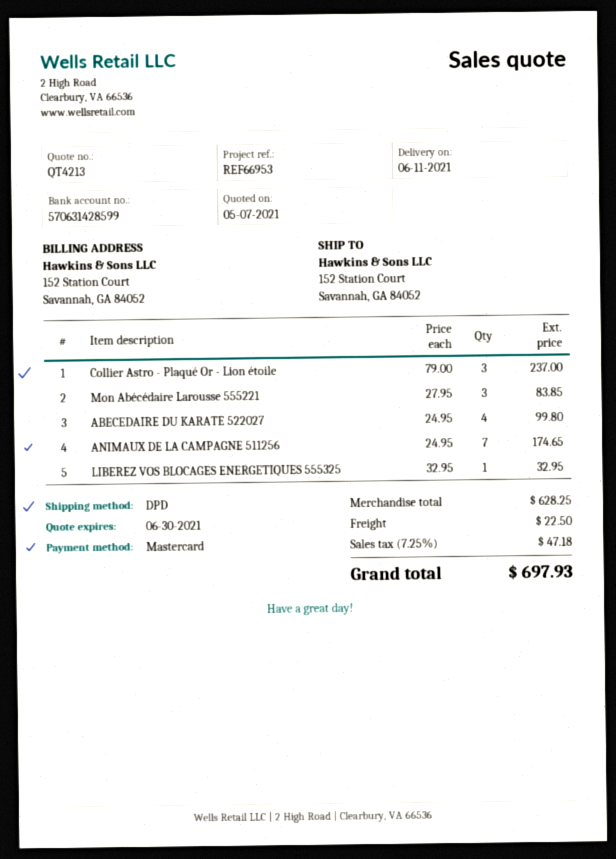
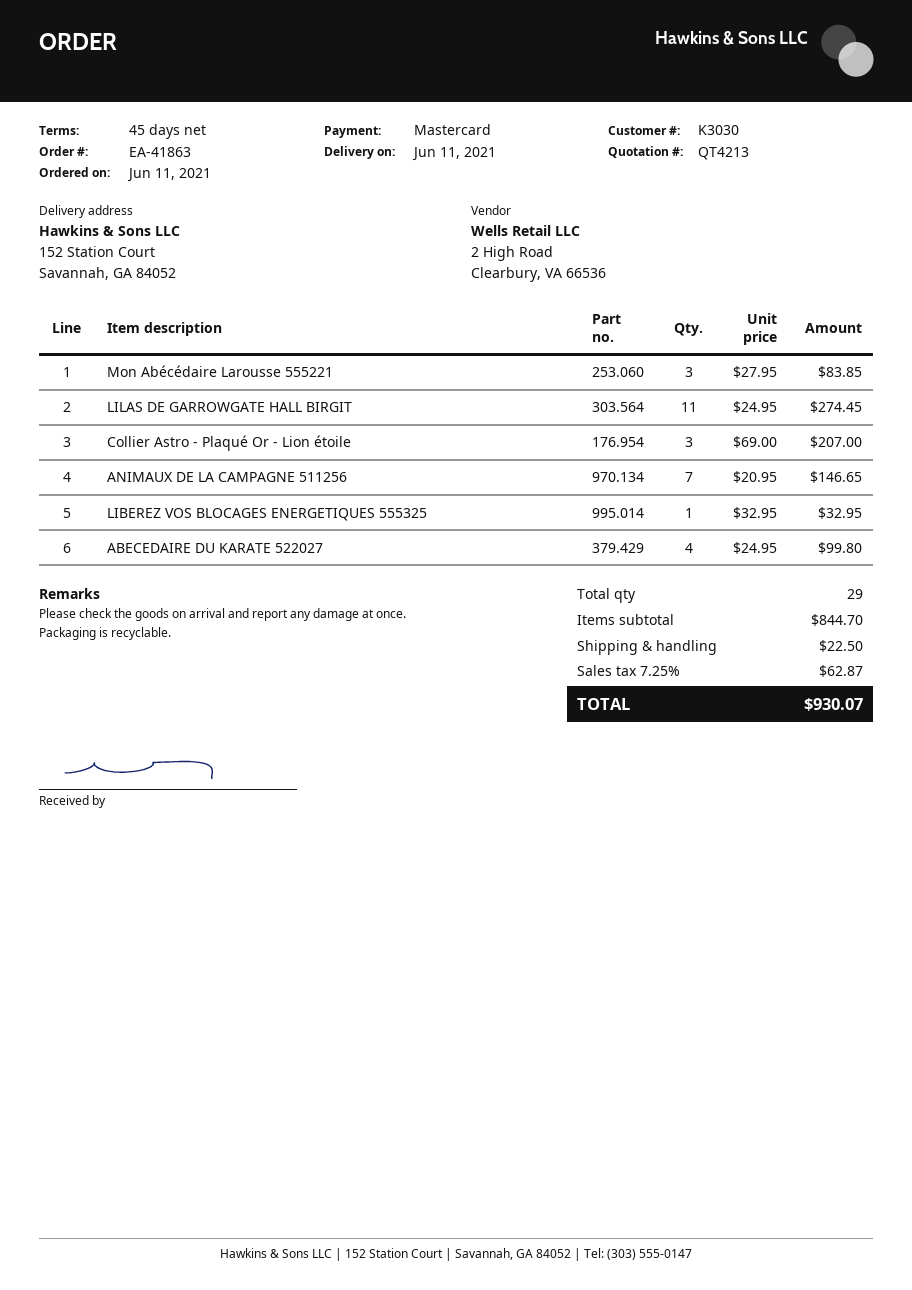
Collier Astro - Plaqué Or - Lion étoile: 3 x 79.00 = 237.00 -> 3 x 69.00 = 207.00
ANIMAUX DE LA CAMPAGNE 511256: 7 x 24.95 = 174.65 -> 7 x 20.95 = 146.65
LILAS DE GARROWGATE HALL BIRGIT: none -> 11 x 24.95 = 274.45
subtotal: 628.25 -> 844.70
tax: 7.25% = 47.18 -> 7.25% = 62.87
total: 697.93 -> 930.07

